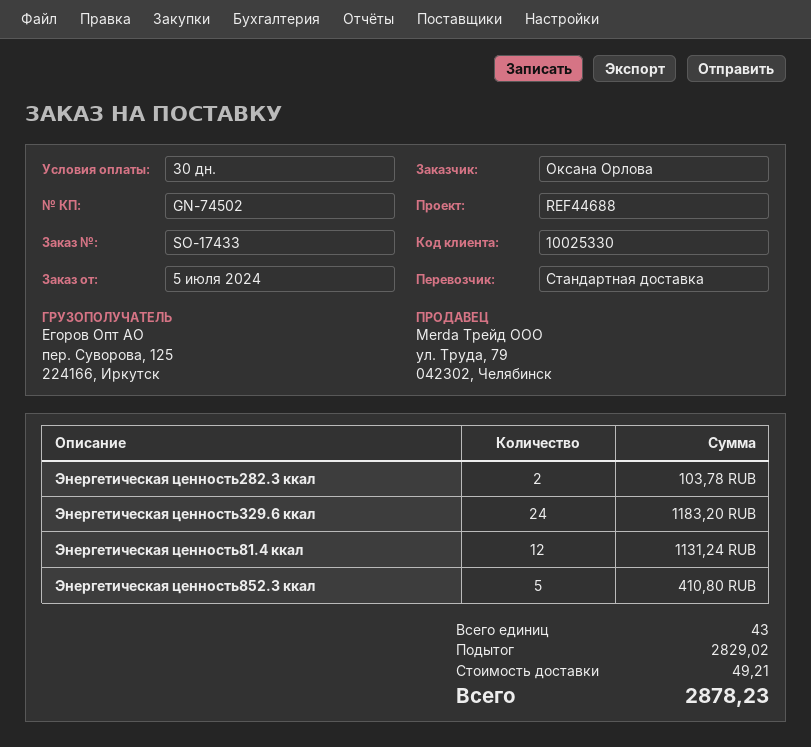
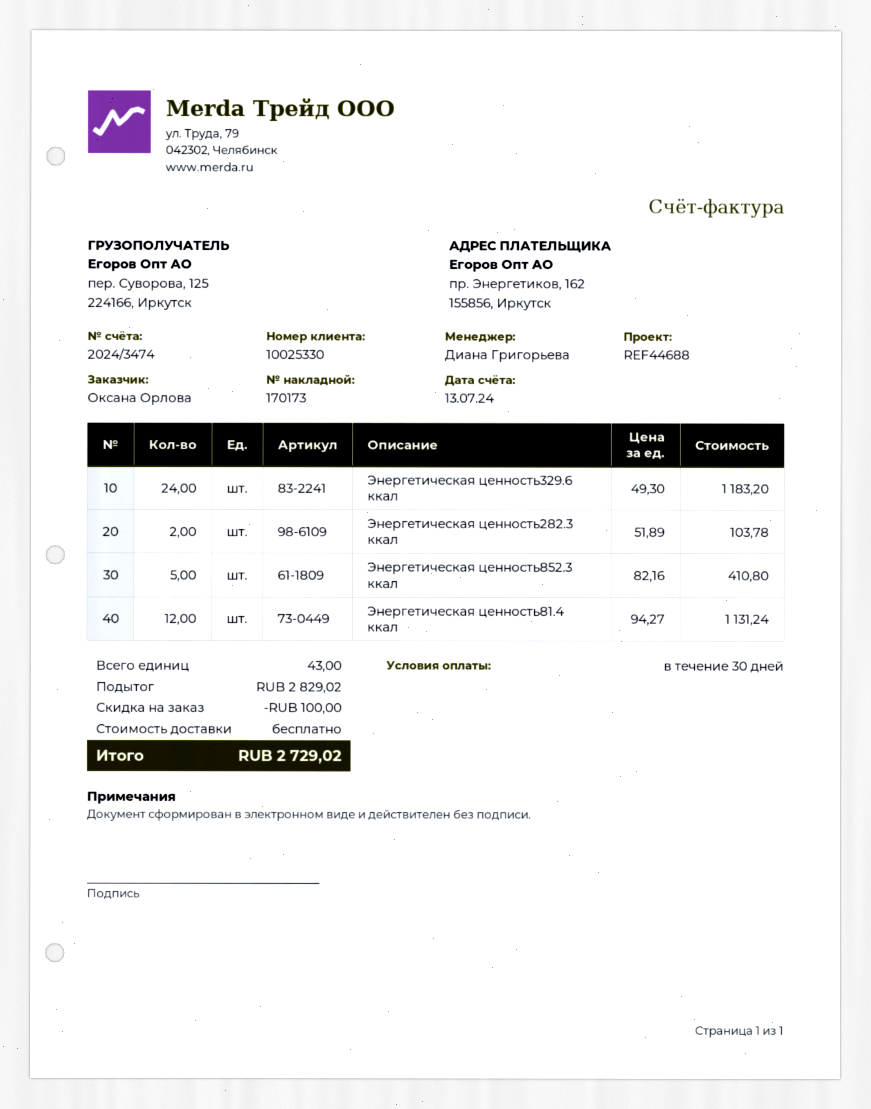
discount: none -> 100.00
shipping: 49.21 -> 0.00
total: 2878.23 -> 2729.02

